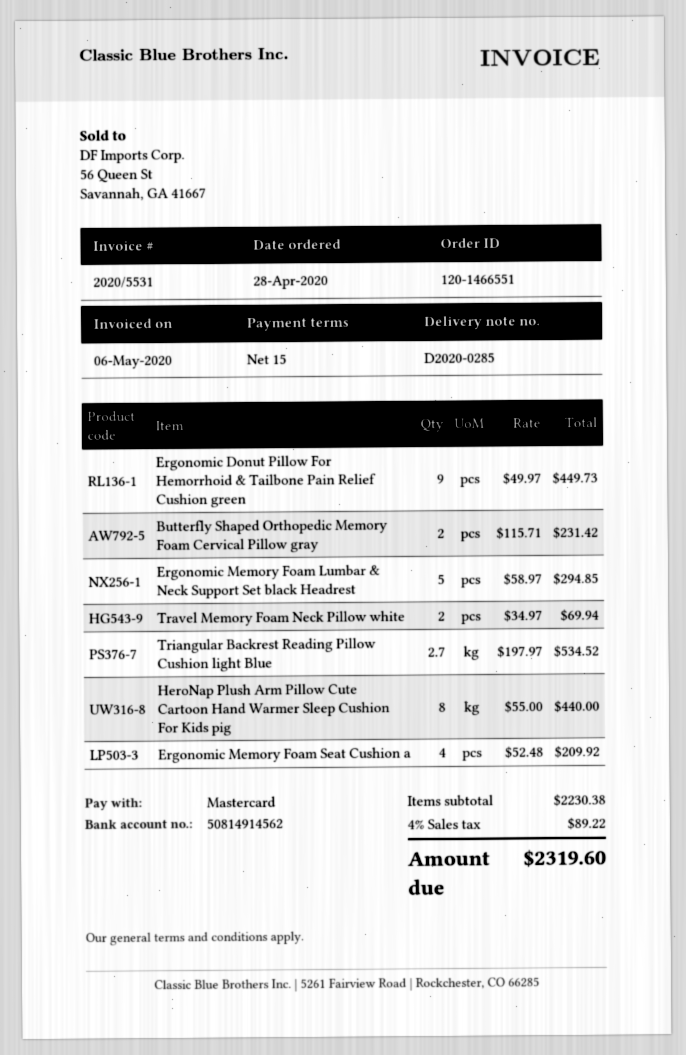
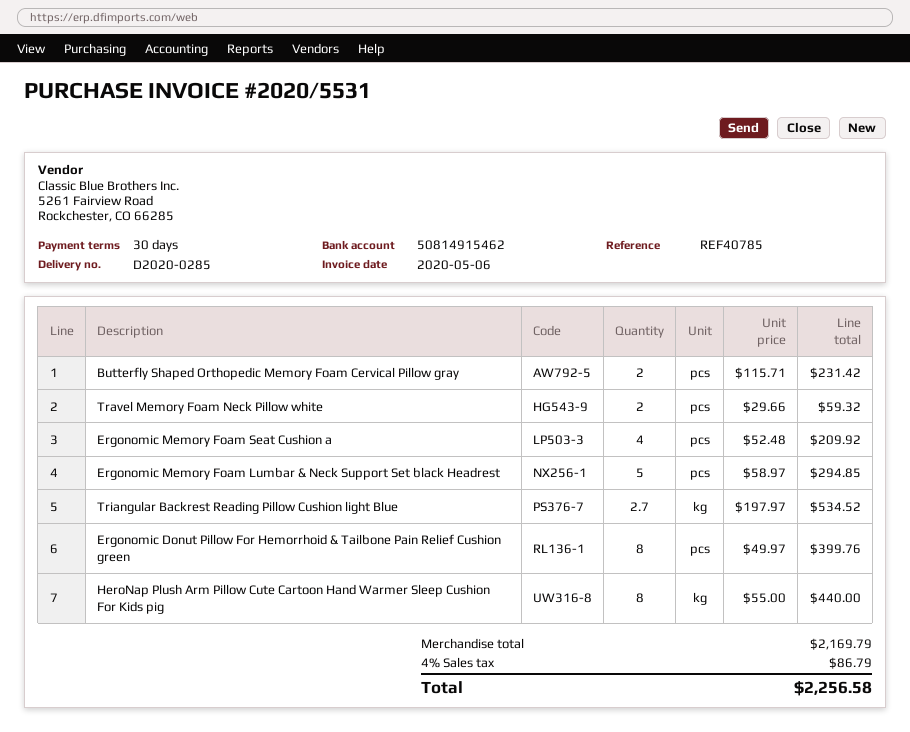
payment terms: 15 days -> 30 days
bank account: 50814914562 -> 50814915462
Ergonomic Donut Pillow For Hemorrhoid & Tailbone Pain Relief Cushion green: 9 x 49.97 = 449.73 -> 8 x 49.97 = 399.76
Travel Memory Foam Neck Pillow white: 2 x 34.97 = 69.94 -> 2 x 29.66 = 59.32
subtotal: 2230.38 -> 2169.79
tax: 4% = 89.22 -> 4% = 86.79
total: 2319.60 -> 2256.58

